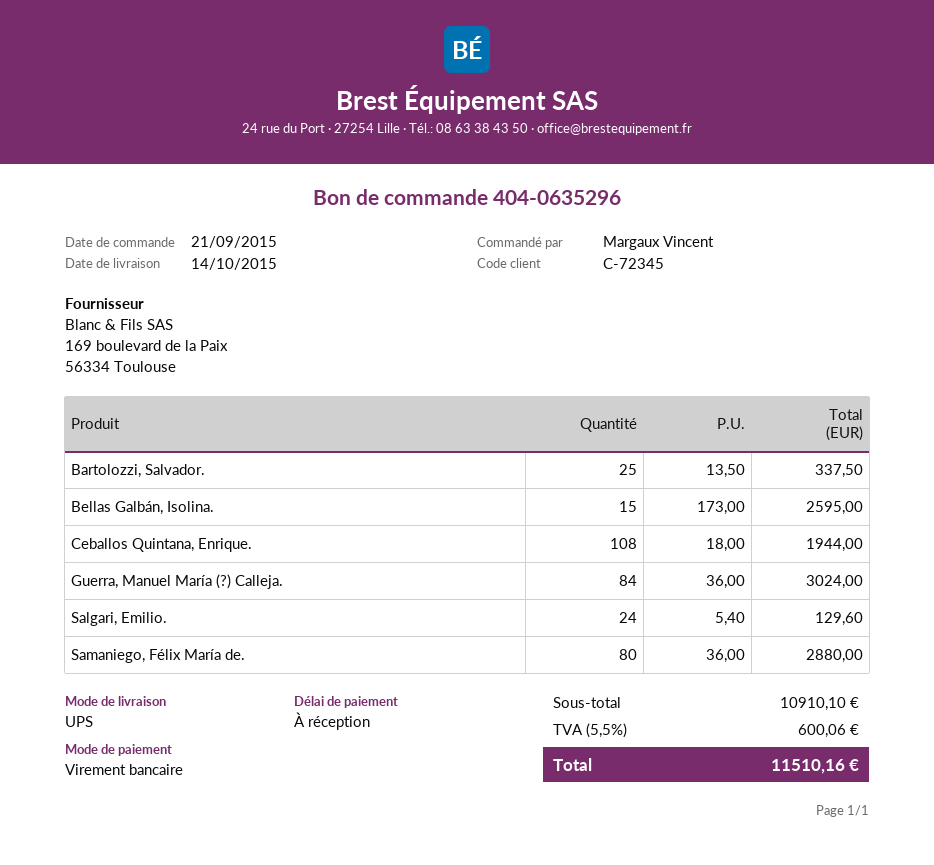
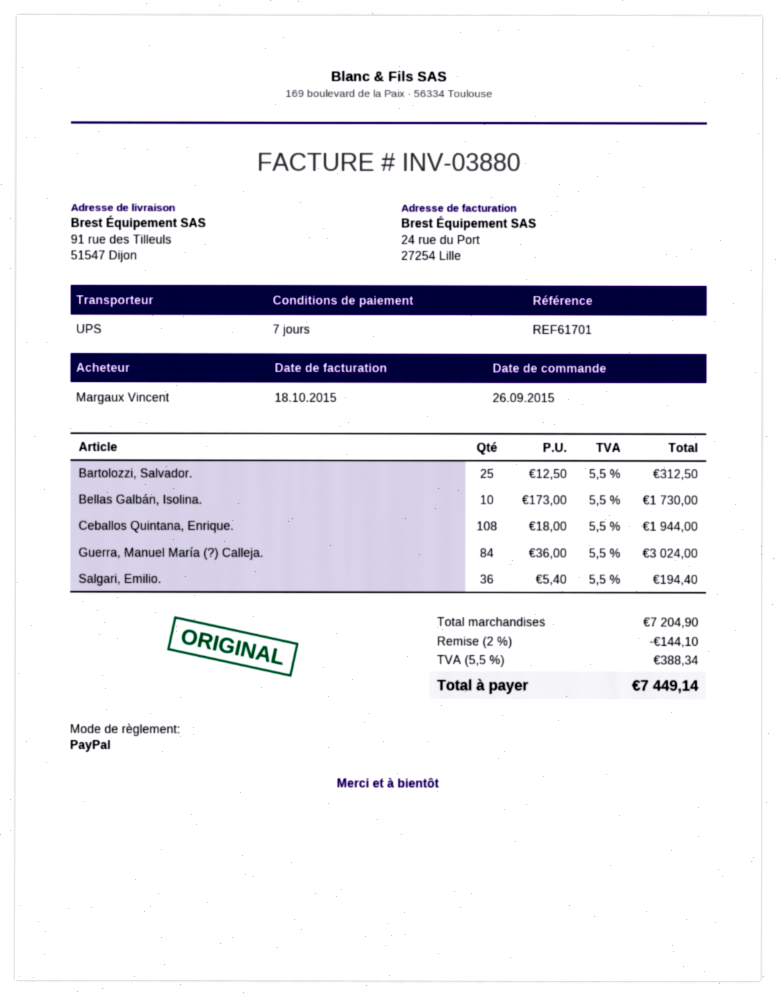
order date: 2015-09-21 -> 2015-09-26
payment terms: on receipt -> 7 days
payment method: bank transfer -> PayPal
Bartolozzi, Salvador.: 25 x 13.50 = 337.50 -> 25 x 12.50 = 312.50
Bellas Galbán, Isolina.: 15 x 173.00 = 2595.00 -> 10 x 173.00 = 1730.00
Salgari, Emilio.: 24 x 5.40 = 129.60 -> 36 x 5.40 = 194.40
Samaniego, Félix María de.: 80 x 36.00 = 2880.00 -> none
subtotal: 10910.10 -> 7204.90
discount: none -> 2% = 144.10
tax: 5.5% = 600.06 -> 5.5% = 388.34
total: 11510.16 -> 7449.14

